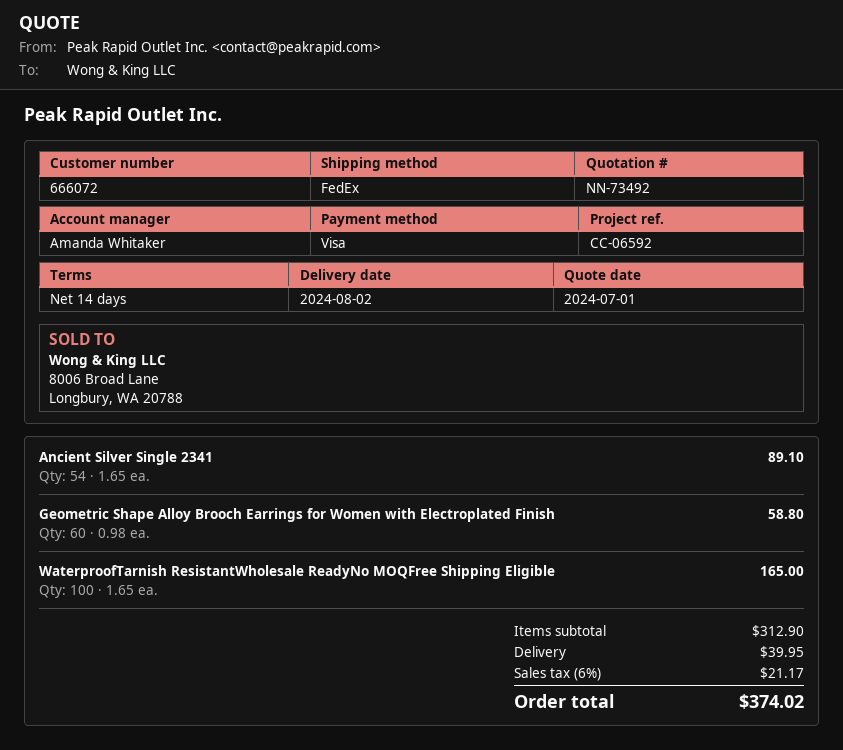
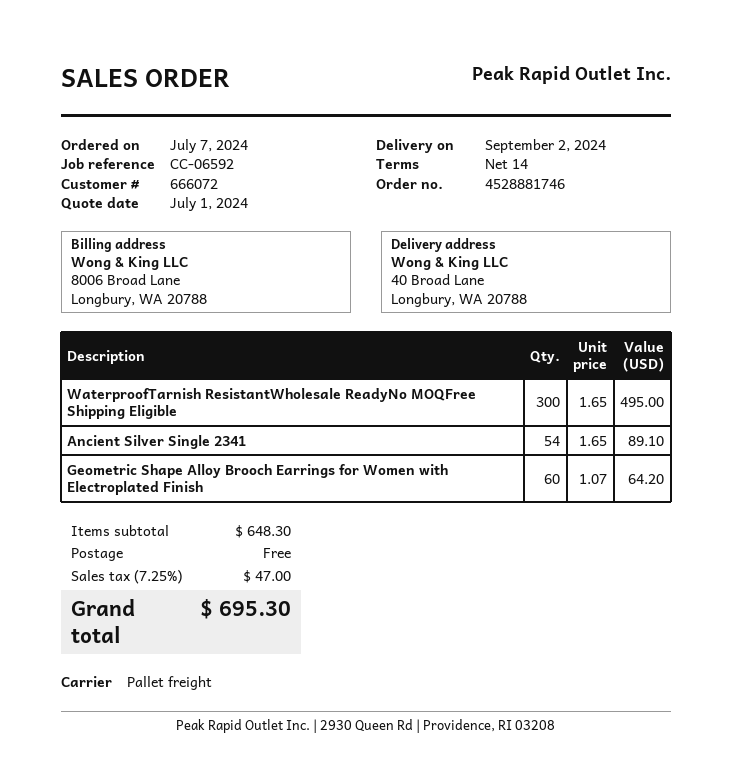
delivery date: 2024-08-02 -> 2024-09-02
shipping method: FedEx -> pallet freight
Geometric Shape Alloy Brooch Earrings for Women with Electroplated Finish: 60 x 0.98 = 58.80 -> 60 x 1.07 = 64.20
WaterproofTarnish ResistantWholesale ReadyNo MOQFree Shipping Eligible: 100 x 1.65 = 165.00 -> 300 x 1.65 = 495.00
subtotal: 312.90 -> 648.30
shipping: 39.95 -> 0.00
tax: 6% = 21.17 -> 7.25% = 47.00
total: 374.02 -> 695.30

